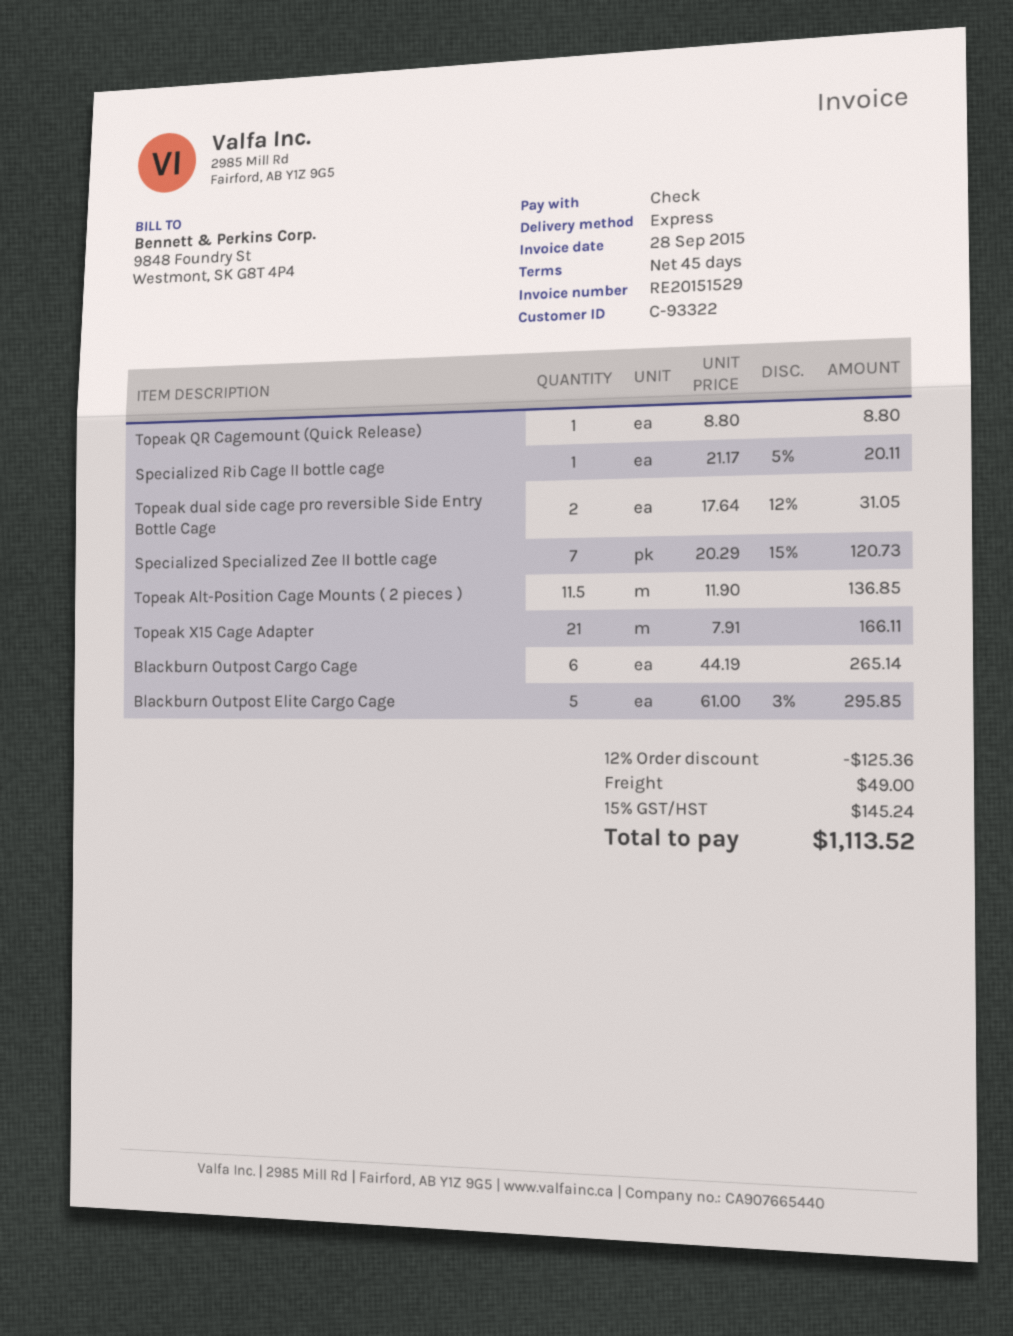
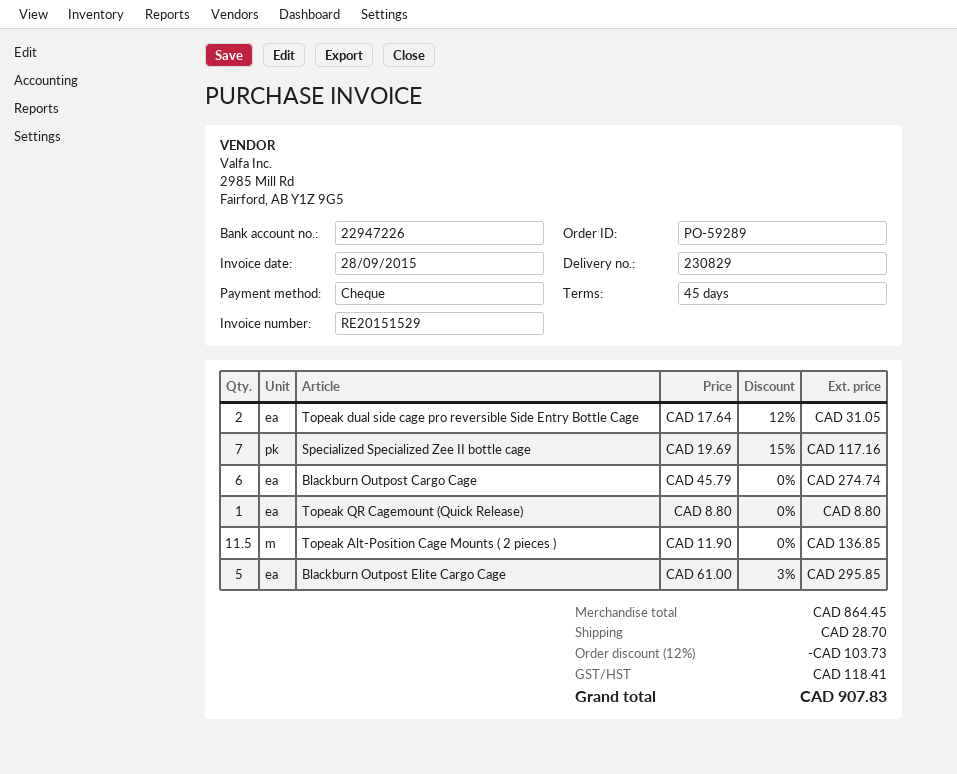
Specialized Rib Cage II bottle cage: 1 x 21.17 - 5% = 20.11 -> none
Specialized Specialized Zee II bottle cage: 7 x 20.29 - 15% = 120.73 -> 7 x 19.69 - 15% = 117.16
Topeak X15 Cage Adapter: 21 x 7.91 = 166.11 -> none
Blackburn Outpost Cargo Cage: 6 x 44.19 = 265.14 -> 6 x 45.79 = 274.74
discount: 12% = 125.36 -> 12% = 103.73
shipping: 49.00 -> 28.70
tax: 145.24 -> 118.41
total: 1113.52 -> 907.83

